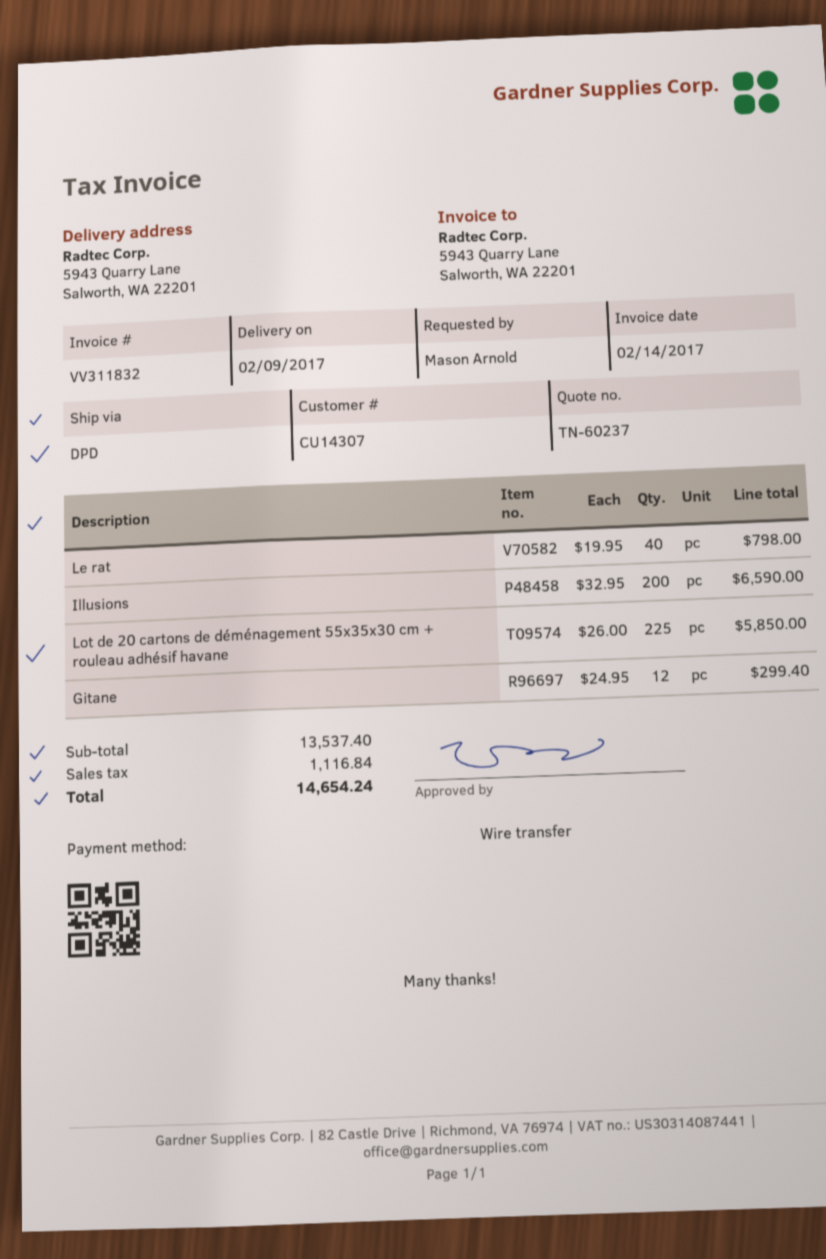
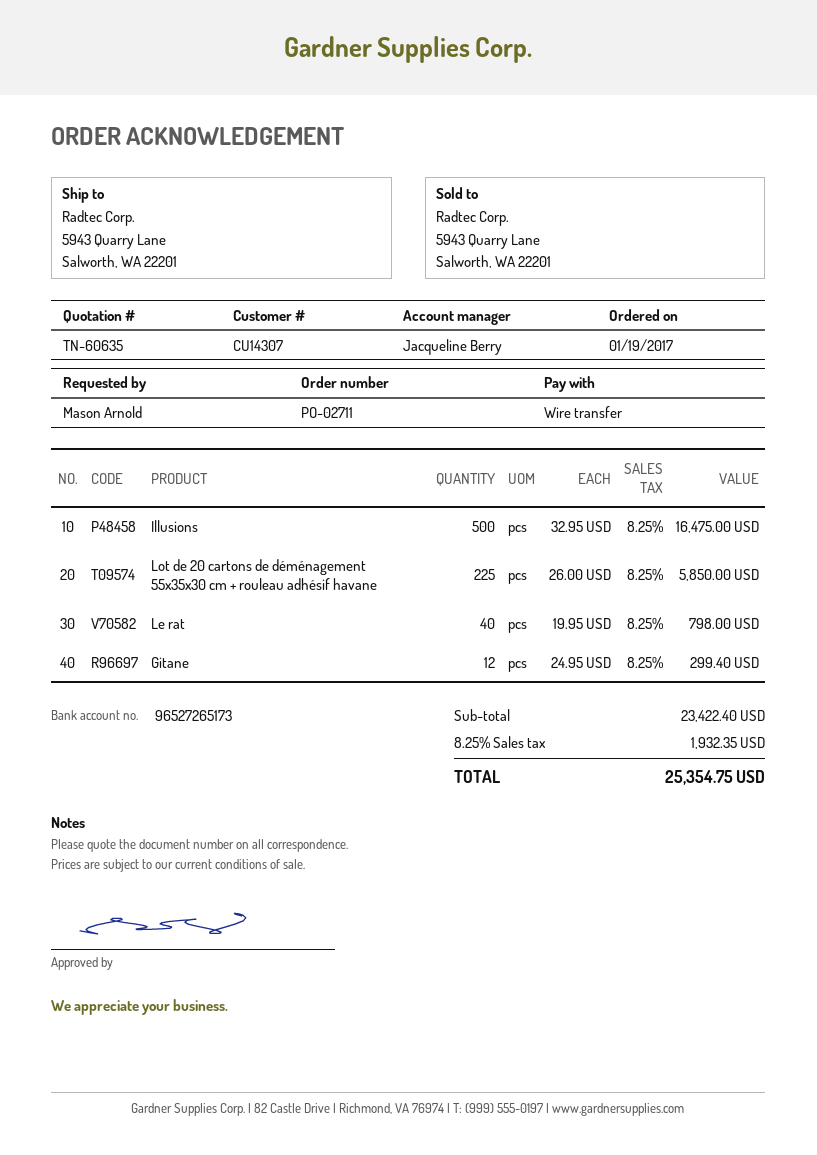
quote number: TN-60237 -> TN-60635
Illusions: 200 x 32.95 = 6590.00 -> 500 x 32.95 = 16475.00
subtotal: 13537.40 -> 23422.40
tax: 1116.84 -> 1932.35
total: 14654.24 -> 25354.75

